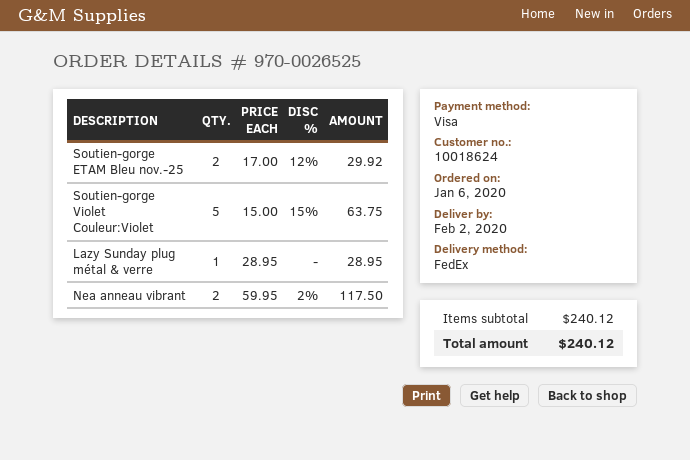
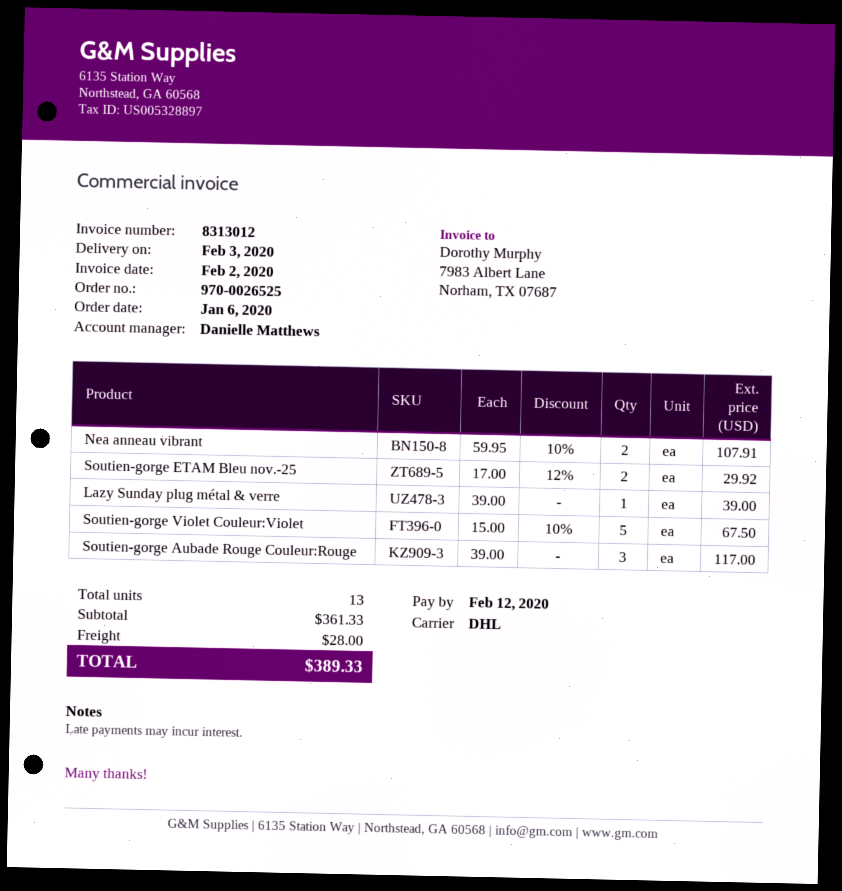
delivery date: 2020-02-02 -> 2020-02-03
shipping method: FedEx -> DHL
Soutien-gorge Violet Couleur:Violet: 5 x 15.00 - 15% = 63.75 -> 5 x 15.00 - 10% = 67.50
Lazy Sunday plug métal & verre: 1 x 28.95 = 28.95 -> 1 x 39.00 = 39.00
Nea anneau vibrant: 2 x 59.95 - 2% = 117.50 -> 2 x 59.95 - 10% = 107.91
Soutien-gorge Aubade Rouge Couleur:Rouge: none -> 3 x 39.00 = 117.00
subtotal: 240.12 -> 361.33
shipping: none -> 28.00
total: 240.12 -> 389.33

